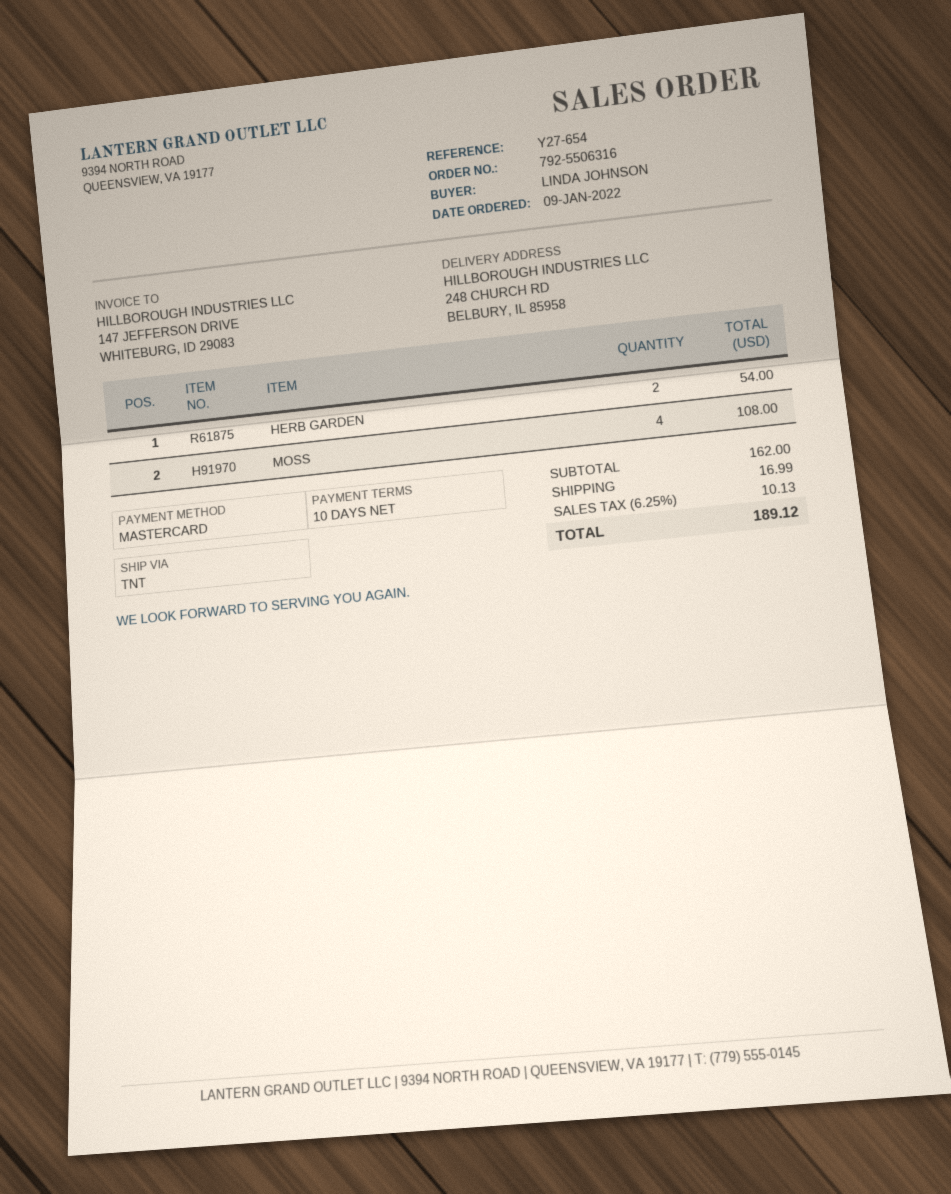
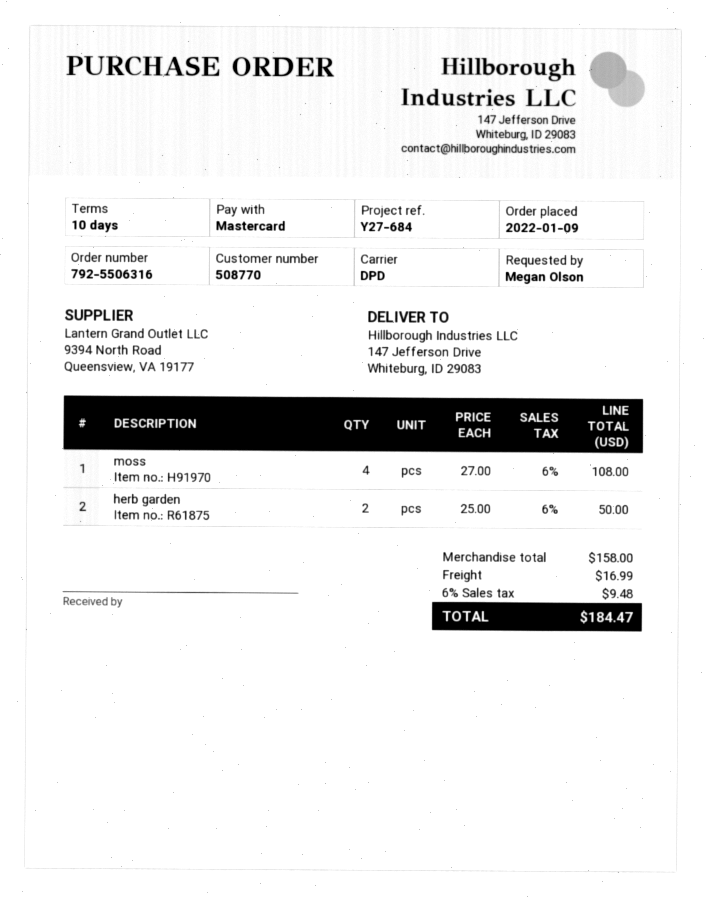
reference: Y27-654 -> Y27-684
ordered by: LINDA JOHNSON -> Megan Olson
shipping method: TNT -> DPD
ship to: 248 CHURCH RD, BELBURY, IL 85958 -> 147 Jefferson Drive, Whiteburg, ID 29083
HERB GARDEN: 2 for 54.00 -> 2 for 50.00
subtotal: 162.00 -> 158.00
tax: 6.25% = 10.13 -> 6% = 9.48
total: 189.12 -> 184.47

